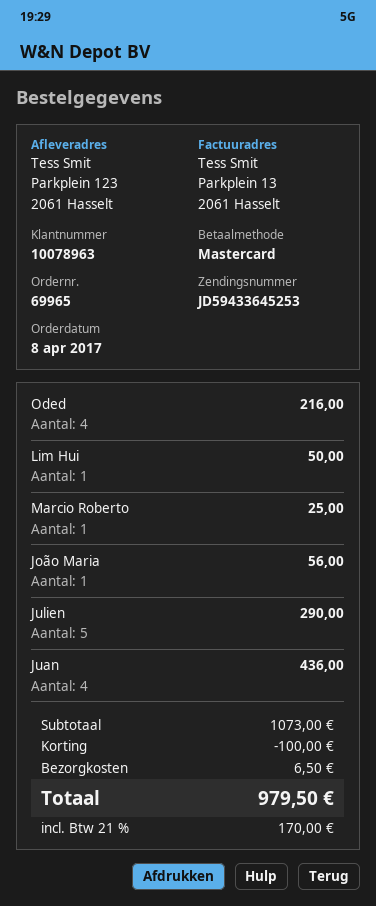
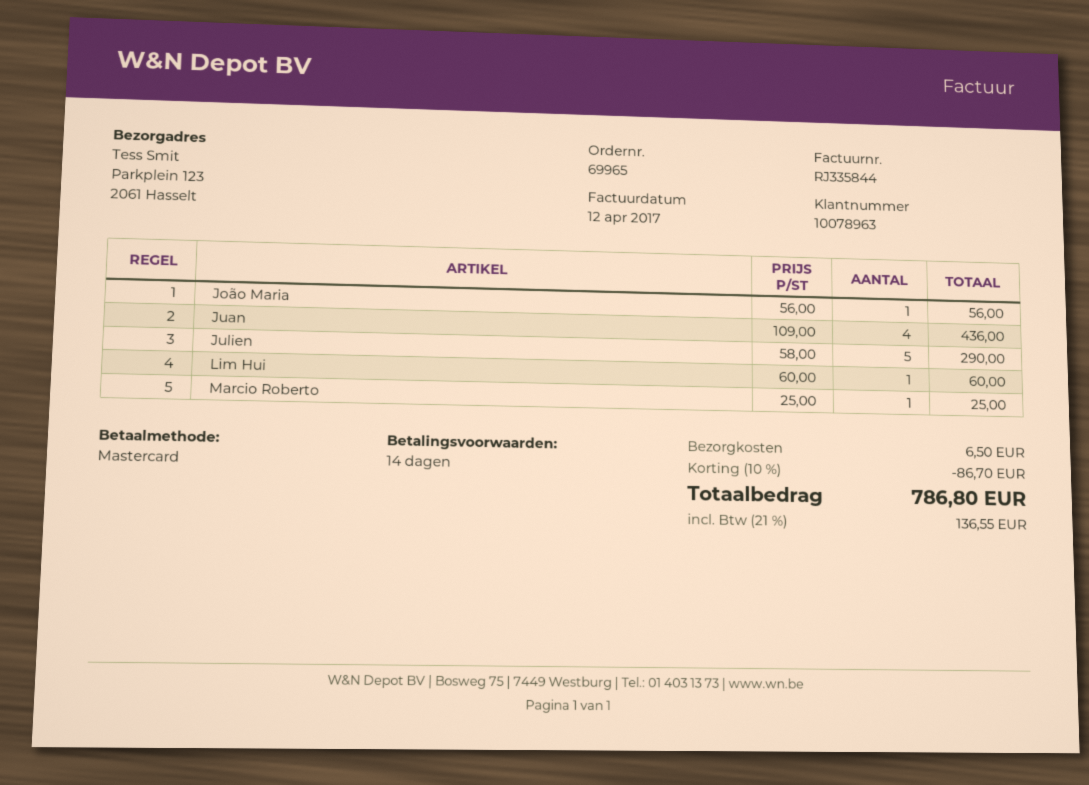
Oded: 4 for 216.00 -> none
Lim Hui: 1 for 50.00 -> 1 for 60.00
discount: 100.00 -> 86.70
tax: 21% = 170.00 -> 21% = 136.55
total: 979.50 -> 786.80

